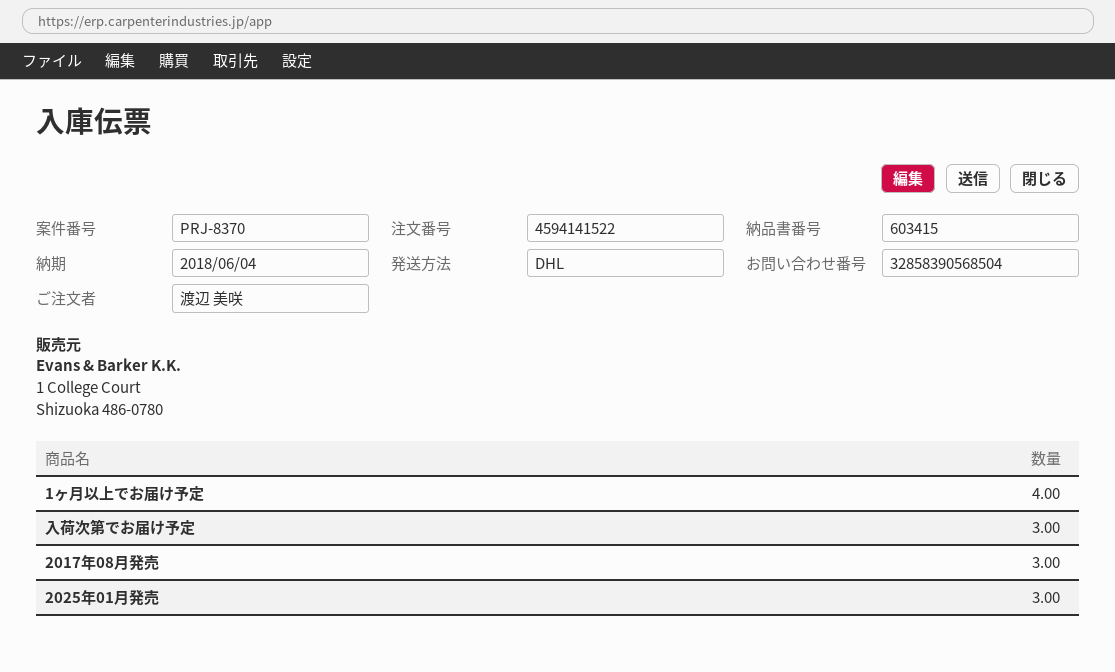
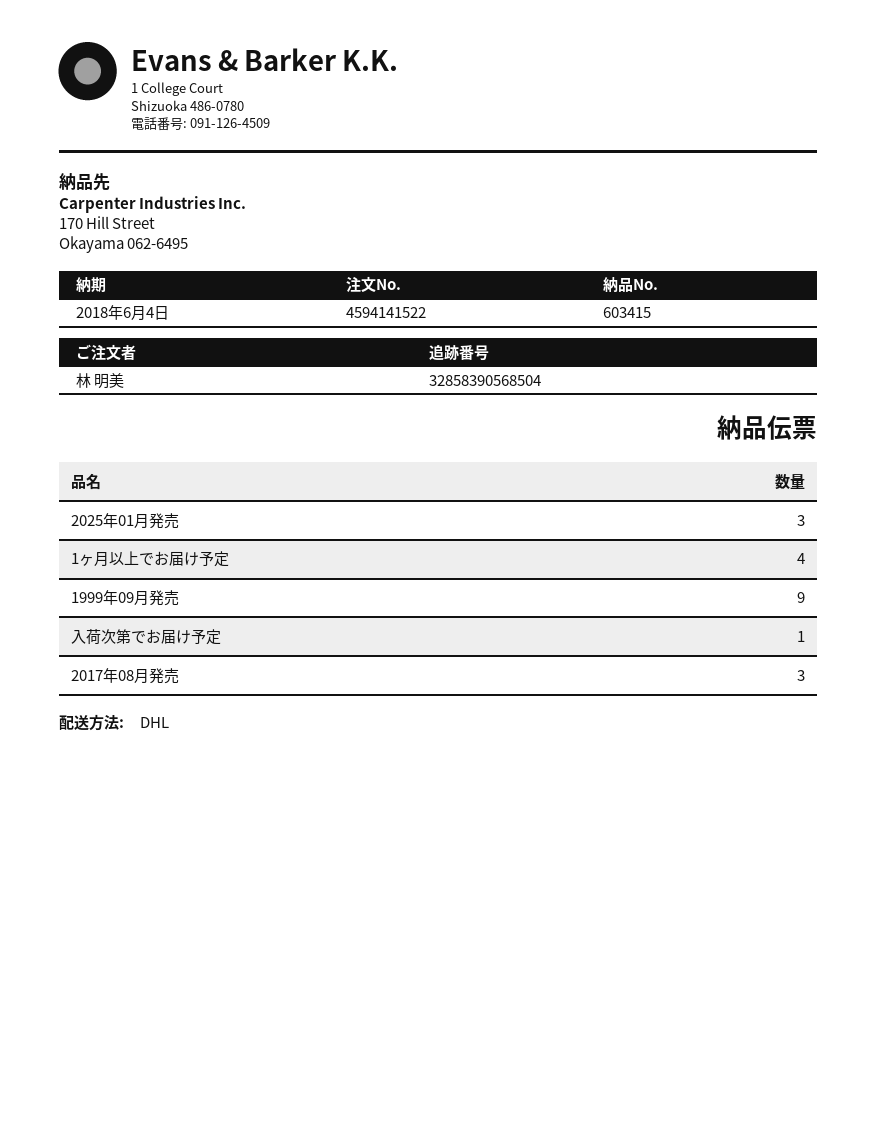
ordered by: 渡辺 美咲 -> 林 明美
入荷次第でお届け予定: 3 -> 1
1999年09月発売: none -> 9

